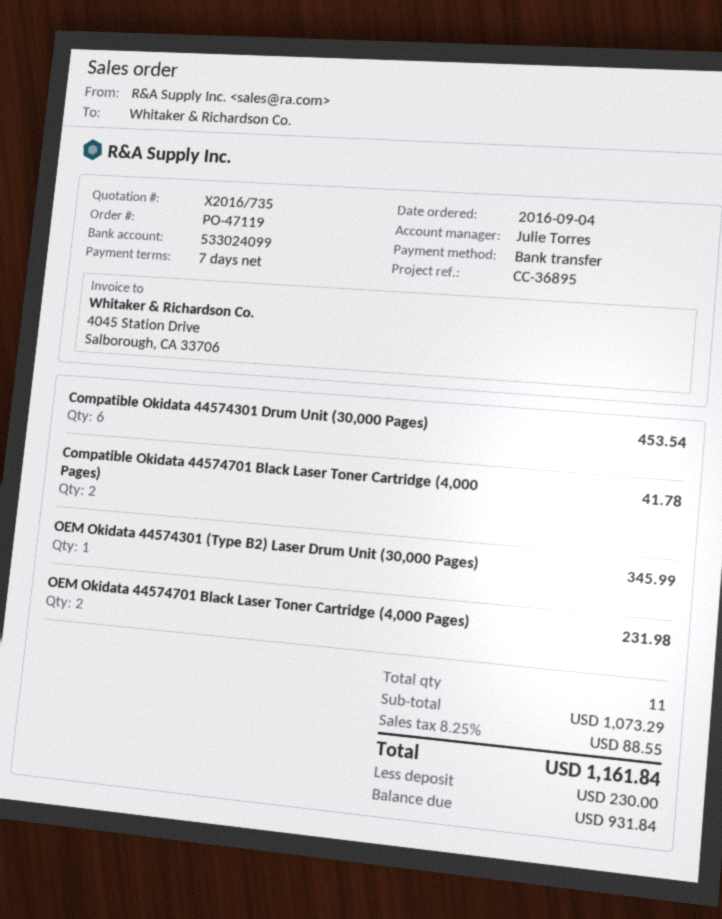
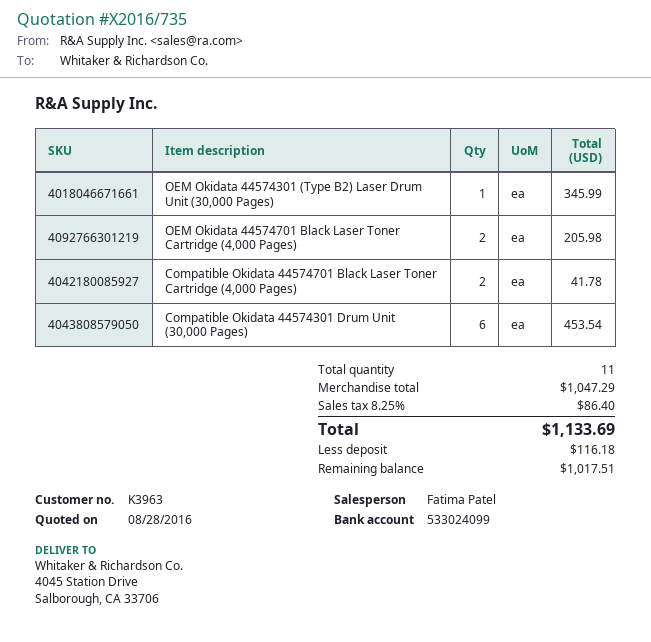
sales rep: Julie Torres -> Fatima Patel
OEM Okidata 44574701 Black Laser Toner Cartridge (4,000 Pages): 2 for 231.98 -> 2 for 205.98
subtotal: 1073.29 -> 1047.29
tax: 8.25% = 88.55 -> 8.25% = 86.40
total: 1161.84 -> 1133.69
deposit: 230.00 -> 116.18
balance: 931.84 -> 1017.51

